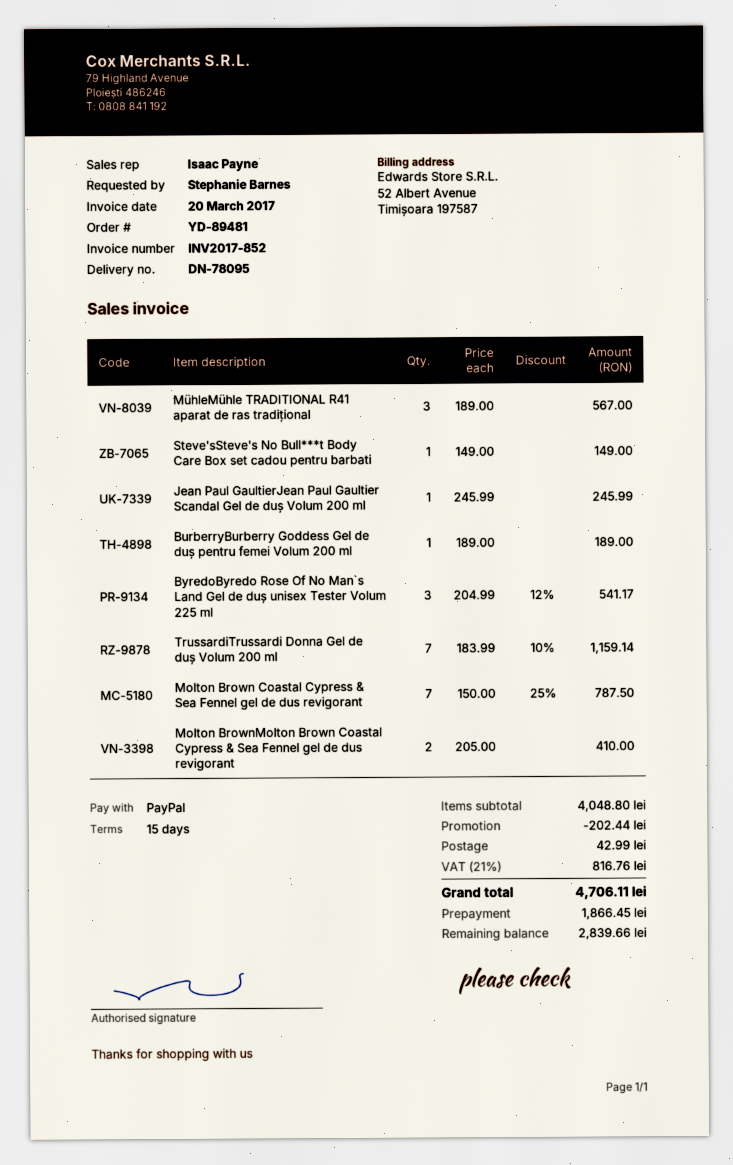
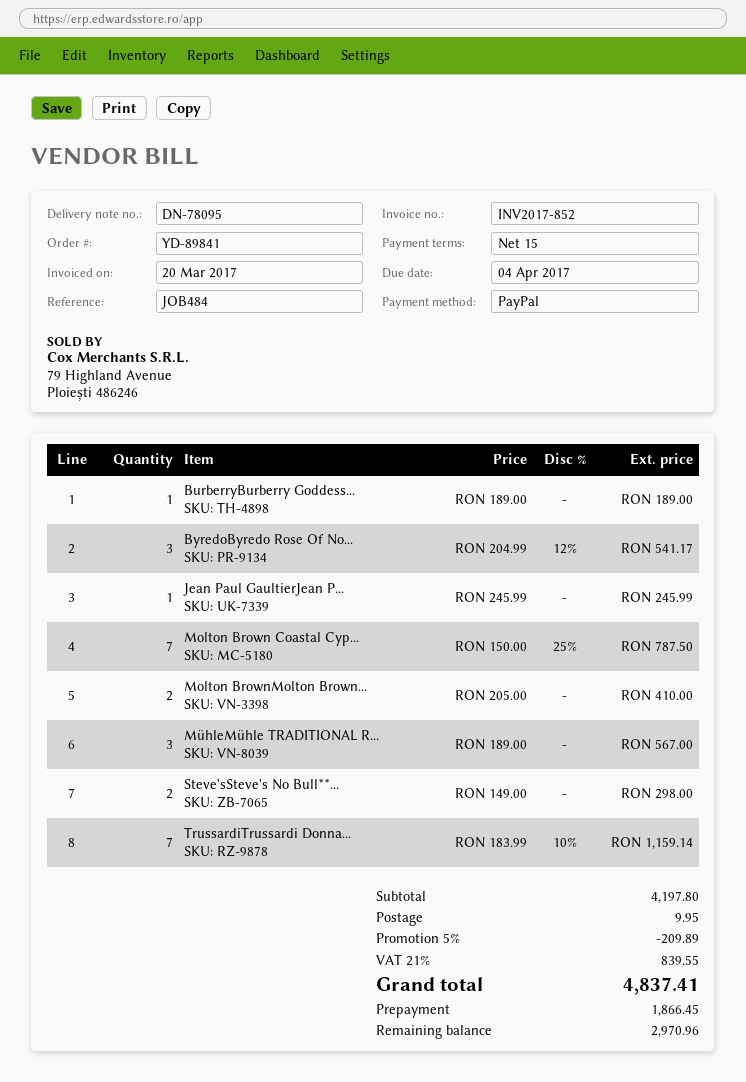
order number: YD-89481 -> YD-89841
Steve'sSteve's No Bull***t Body Care Box set cadou pentru barbati: 1 x 149.00 = 149.00 -> 2 x 149.00 = 298.00
subtotal: 4048.80 -> 4197.80
discount: 202.44 -> 209.89
shipping: 42.99 -> 9.95
tax: 21% = 816.76 -> 21% = 839.55
total: 4706.11 -> 4837.41
balance: 2839.66 -> 2970.96

